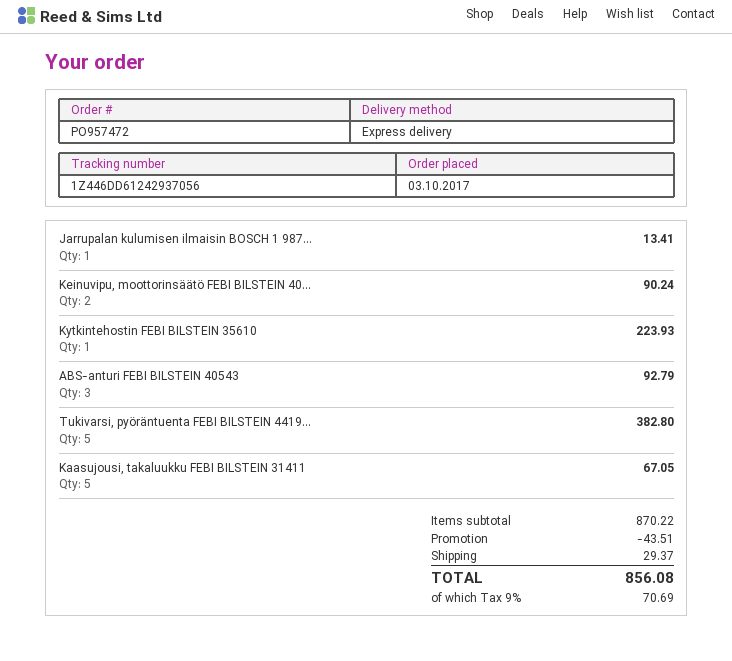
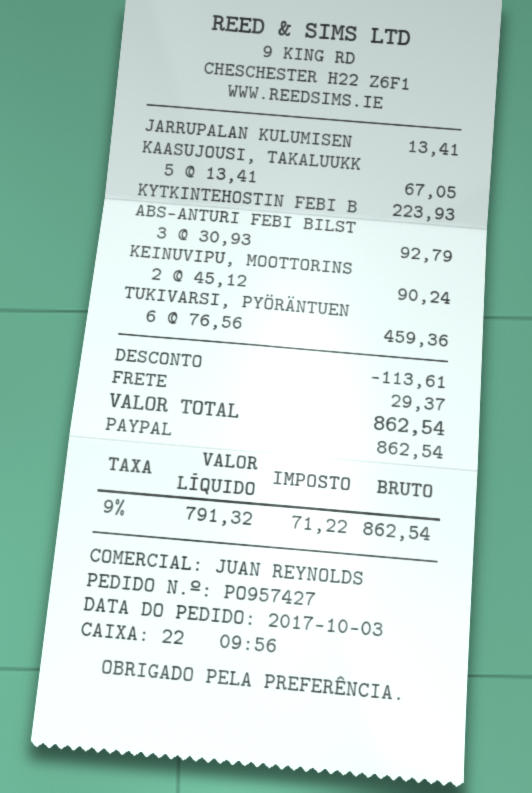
order number: PO957472 -> PO957427
Tukivarsi, pyöräntuenta FEBI BILSTEIN 4419...: 5 for 382.80 -> 6 for 459.36
discount: 43.51 -> 113.61
tax: 9% = 70.69 -> 9% = 71.22
total: 856.08 -> 862.54

